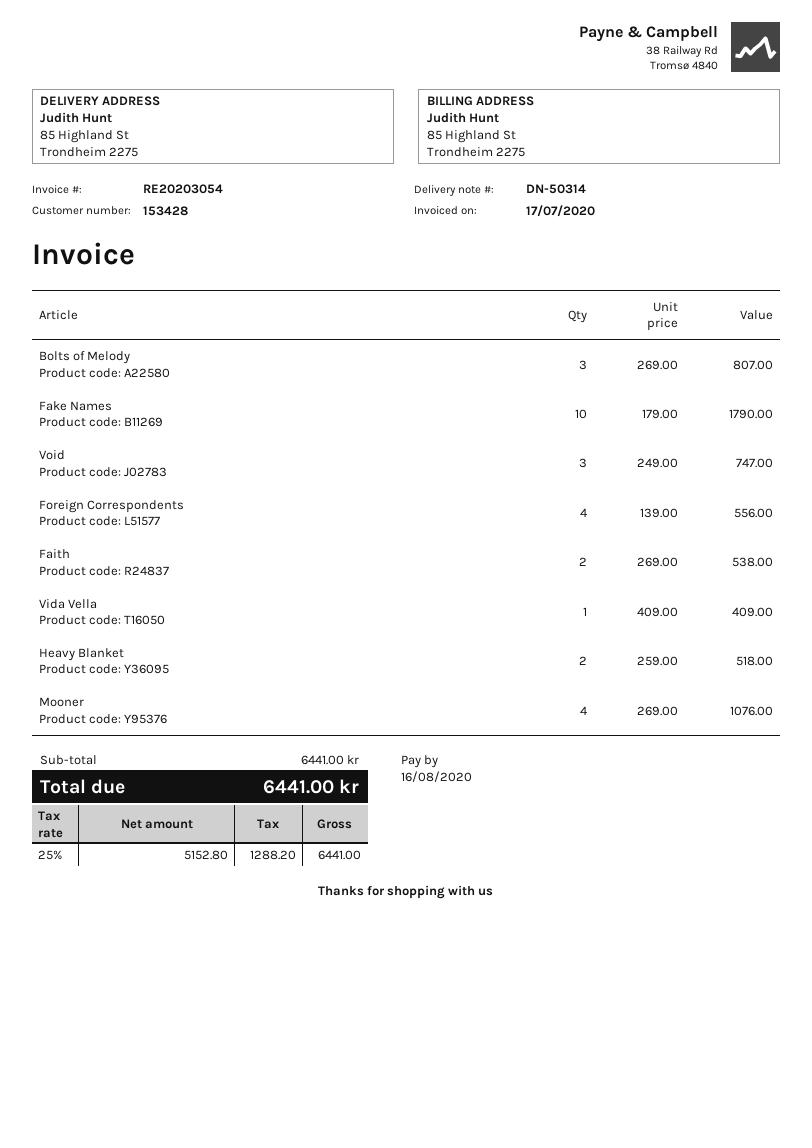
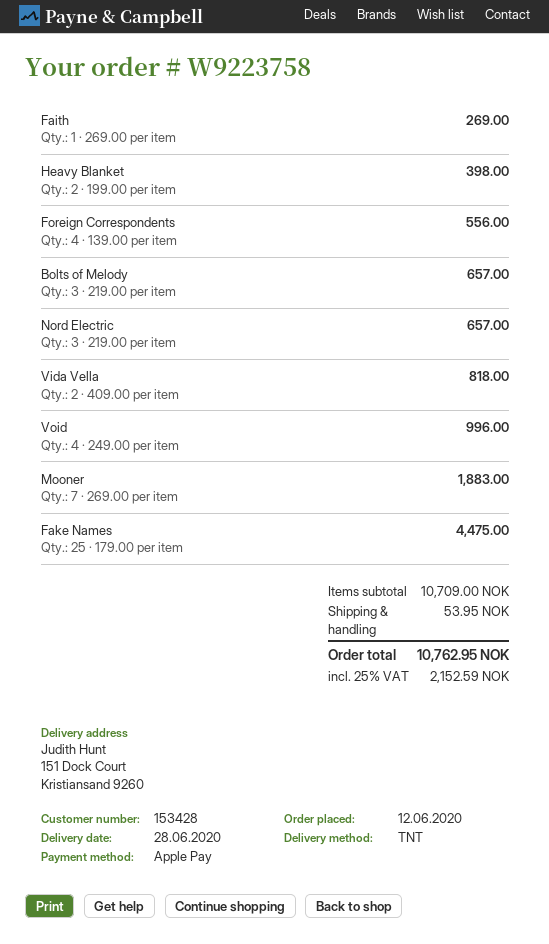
ship to: 85 Highland St, Trondheim 2275 -> 151 Dock Court, Kristiansand 9260
Bolts of Melody: 3 x 269.00 = 807.00 -> 3 x 219.00 = 657.00
Fake Names: 10 x 179.00 = 1790.00 -> 25 x 179.00 = 4475.00
Void: 3 x 249.00 = 747.00 -> 4 x 249.00 = 996.00
Faith: 2 x 269.00 = 538.00 -> 1 x 269.00 = 269.00
Vida Vella: 1 x 409.00 = 409.00 -> 2 x 409.00 = 818.00
Heavy Blanket: 2 x 259.00 = 518.00 -> 2 x 199.00 = 398.00
Mooner: 4 x 269.00 = 1076.00 -> 7 x 269.00 = 1883.00
Nord Electric: none -> 3 x 219.00 = 657.00
subtotal: 6441.00 -> 10709.00
shipping: none -> 53.95
tax: 25% = 1288.20 -> 25% = 2152.59
total: 6441.00 -> 10762.95

